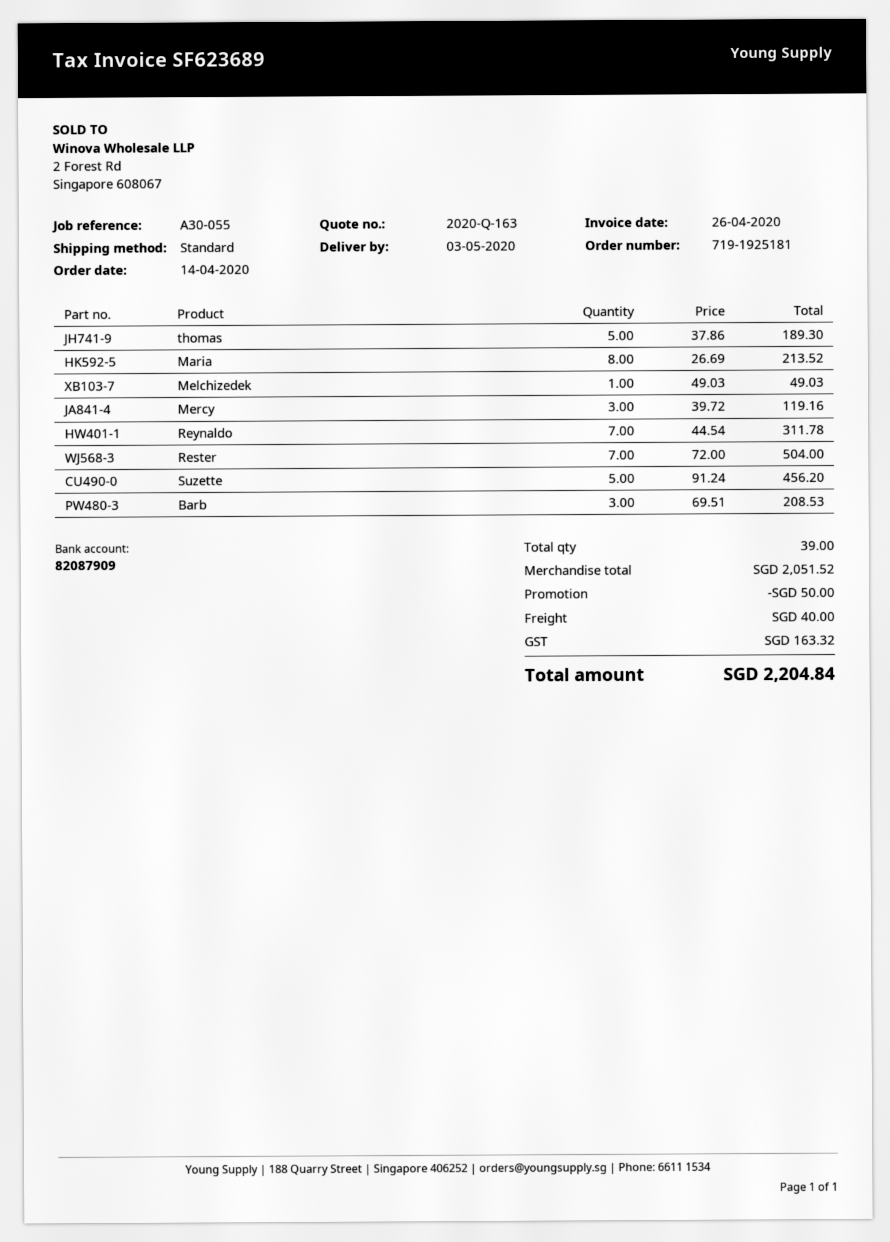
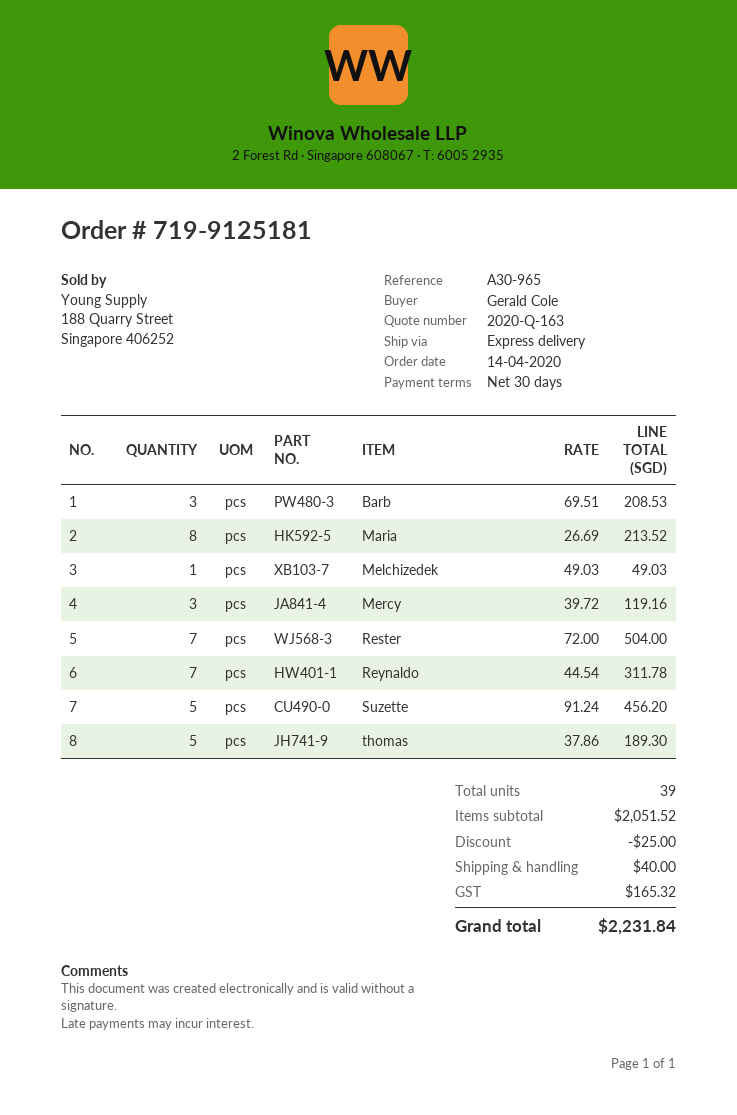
order number: 719-1925181 -> 719-9125181
reference: A30-055 -> A30-965
shipping method: standard -> express
discount: 50.00 -> 25.00
tax: 163.32 -> 165.32
total: 2204.84 -> 2231.84

